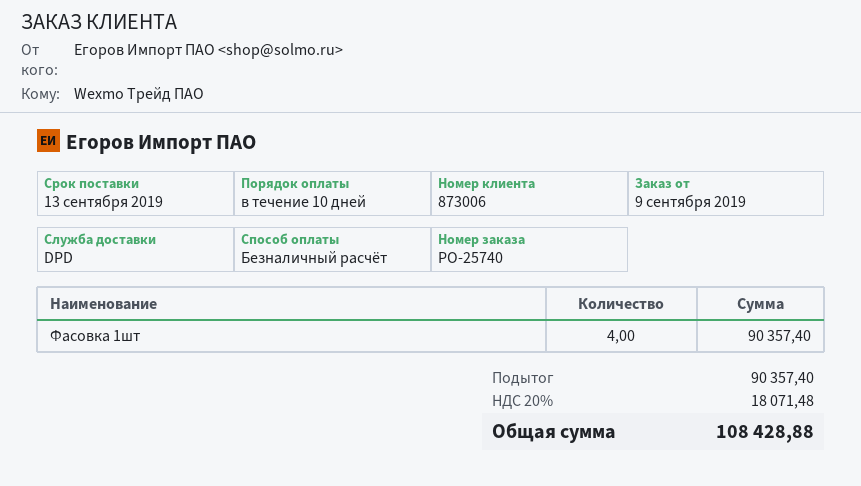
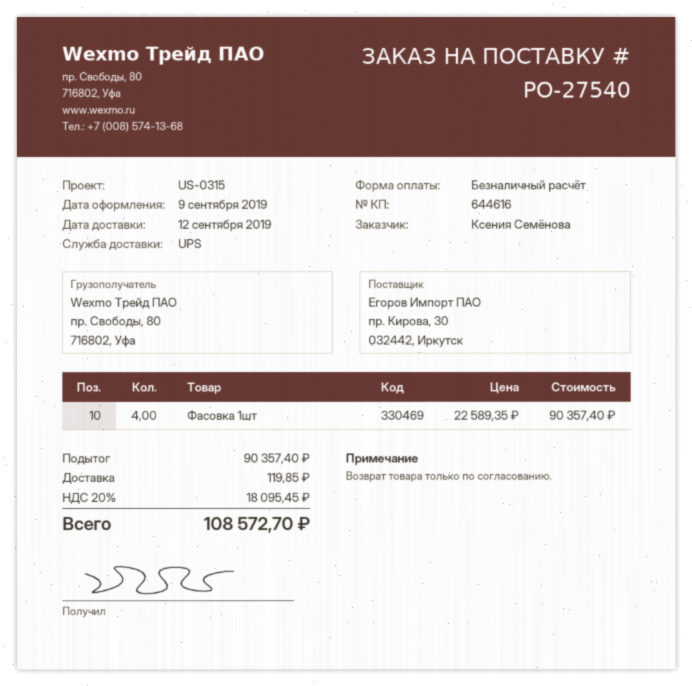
order number: PO-25740 -> PO-27540
delivery date: 2019-09-13 -> 2019-09-12
shipping method: DPD -> UPS
shipping: none -> 119.85
tax: 20% = 18071.48 -> 20% = 18095.45
total: 108428.88 -> 108572.70

